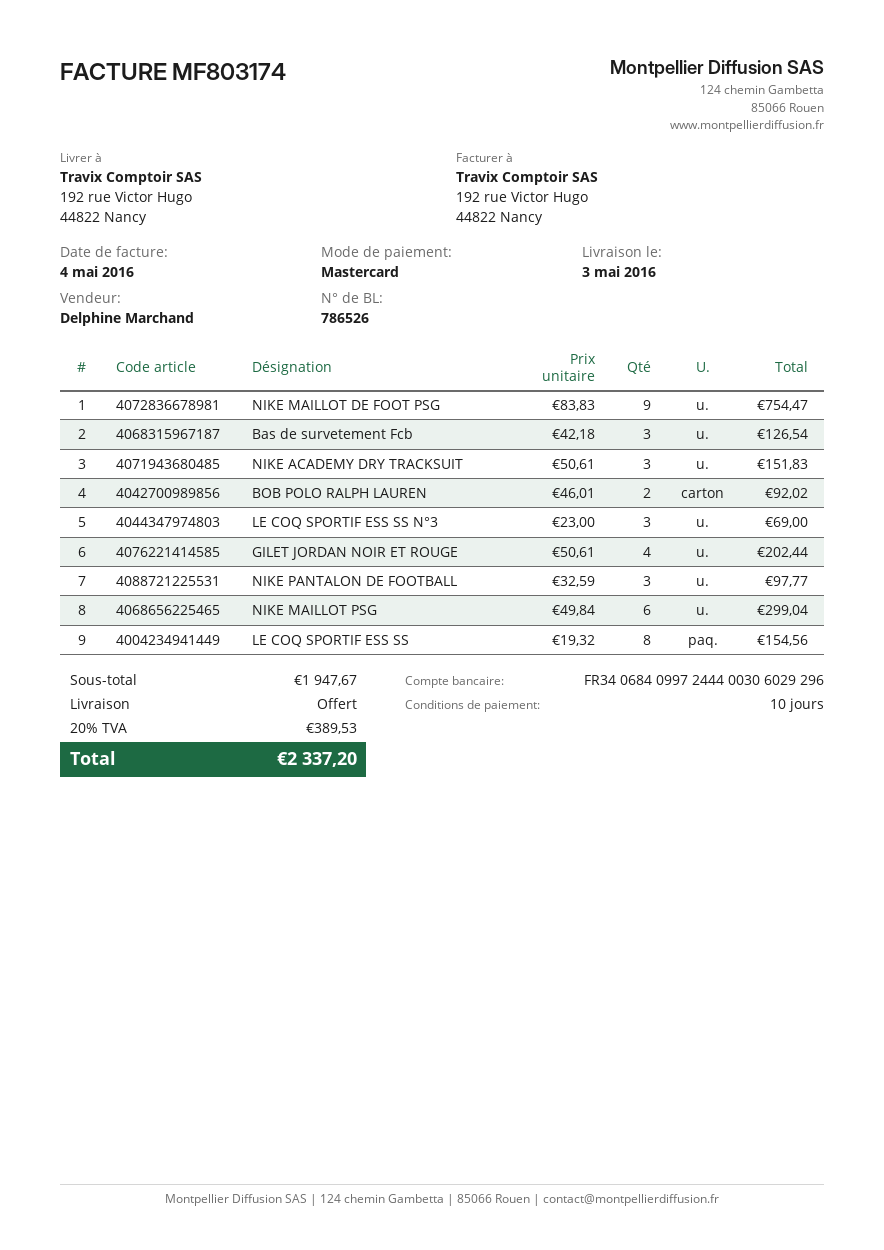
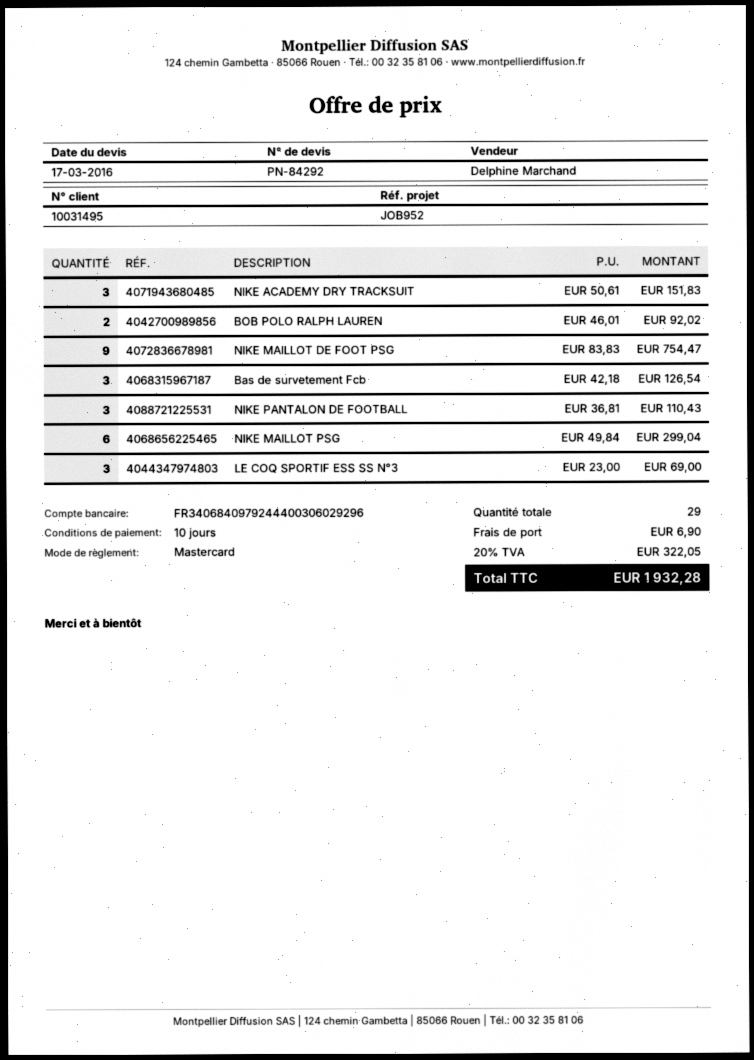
bank account: FR3406840997244400306029296 -> FR3406840979244400306029296
GILET JORDAN NOIR ET ROUGE: 4 x 50.61 = 202.44 -> none
NIKE PANTALON DE FOOTBALL: 3 x 32.59 = 97.77 -> 3 x 36.81 = 110.43
LE COQ SPORTIF ESS SS: 8 x 19.32 = 154.56 -> none
shipping: 0.00 -> 6.90
tax: 20% = 389.53 -> 20% = 322.05
total: 2337.20 -> 1932.28

